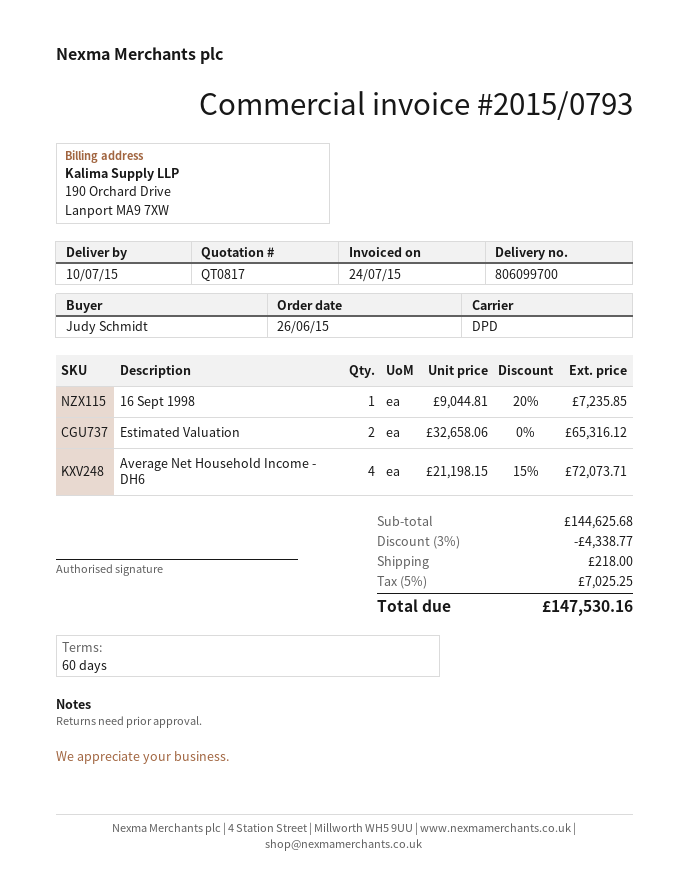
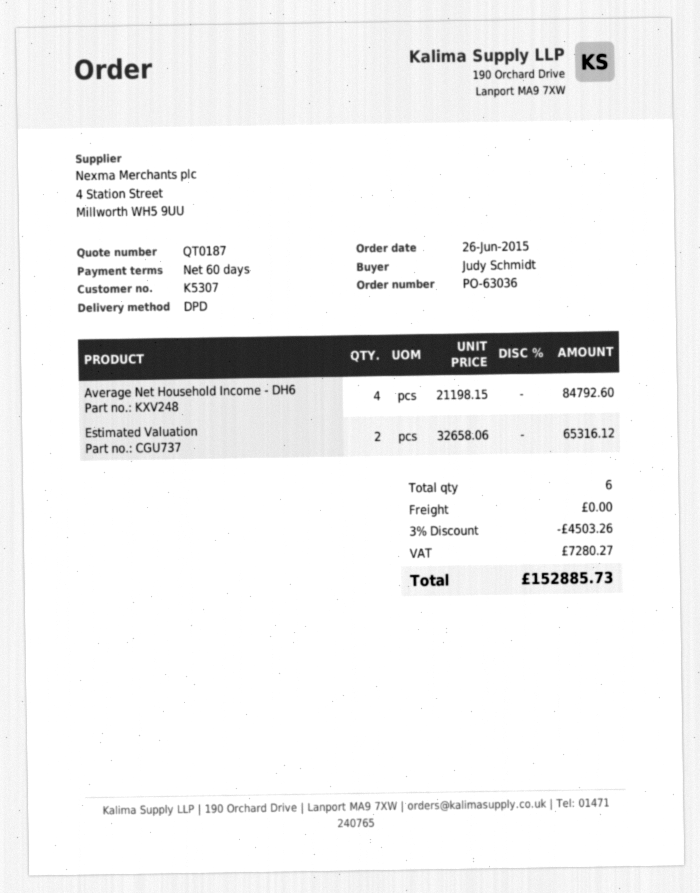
quote number: QT0817 -> QT0187
16 Sept 1998: 1 x 9044.81 - 20% = 7235.85 -> none
Average Net Household Income - DH6: 4 x 21198.15 - 15% = 72073.71 -> 4 x 21198.15 = 84792.60
discount: 3% = 4338.77 -> 3% = 4503.26
shipping: 218.00 -> 0.00
tax: 7025.25 -> 7280.27
total: 147530.16 -> 152885.73

